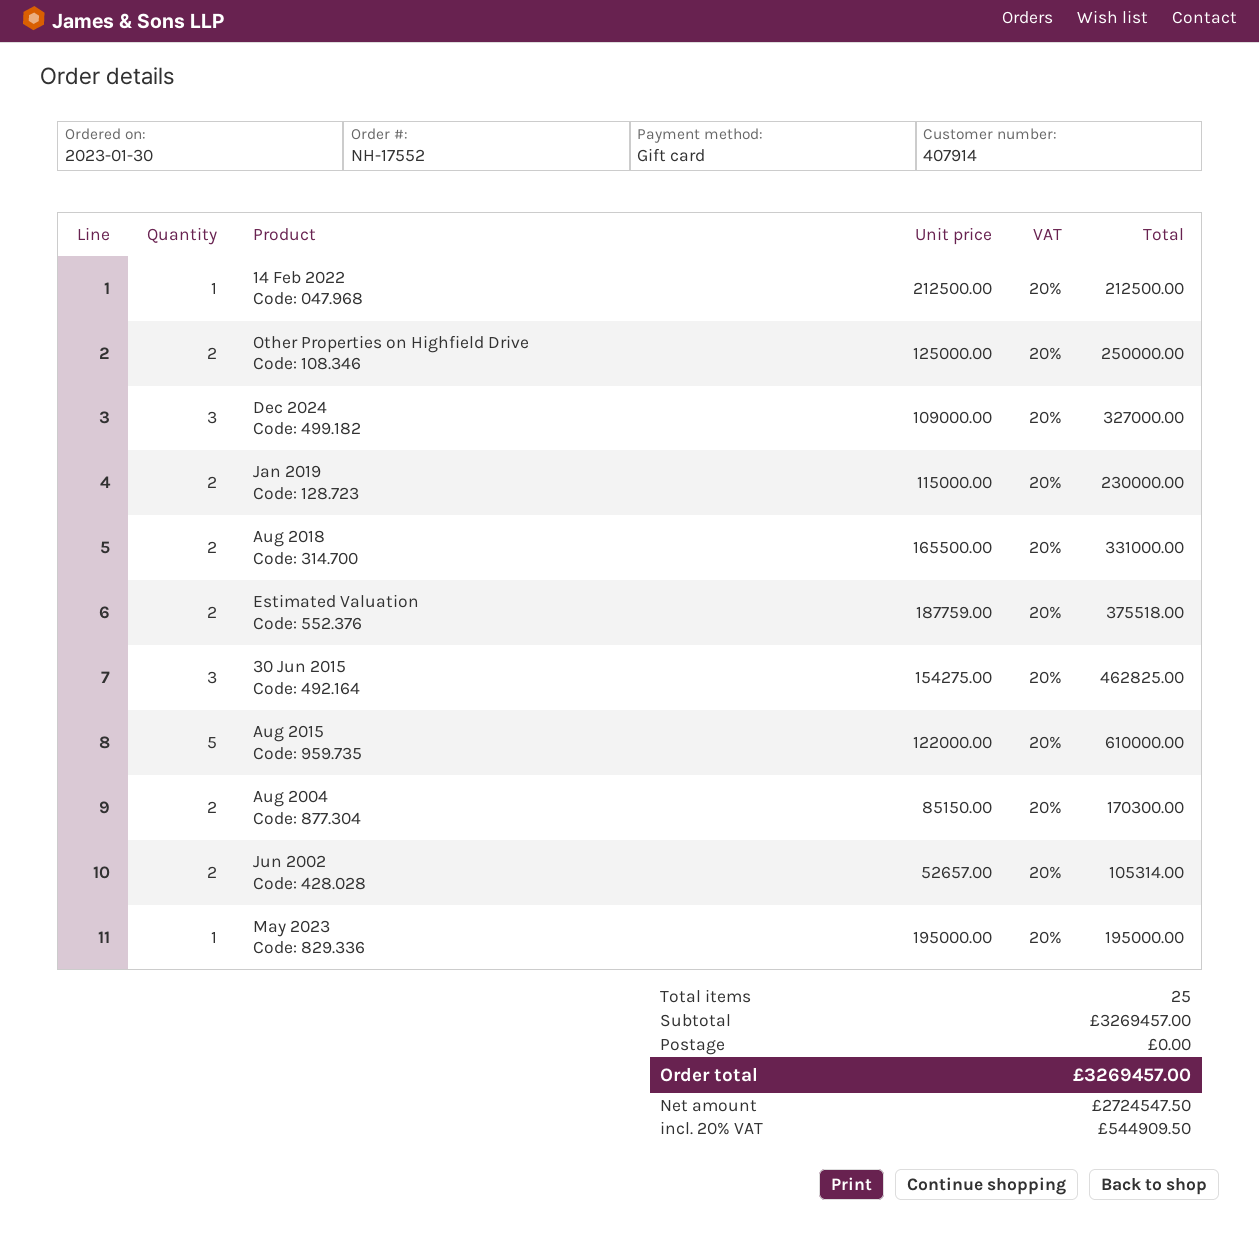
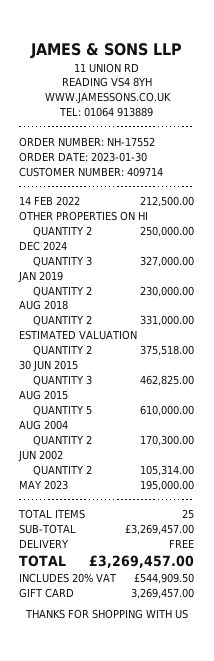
customer number: 407914 -> 409714

